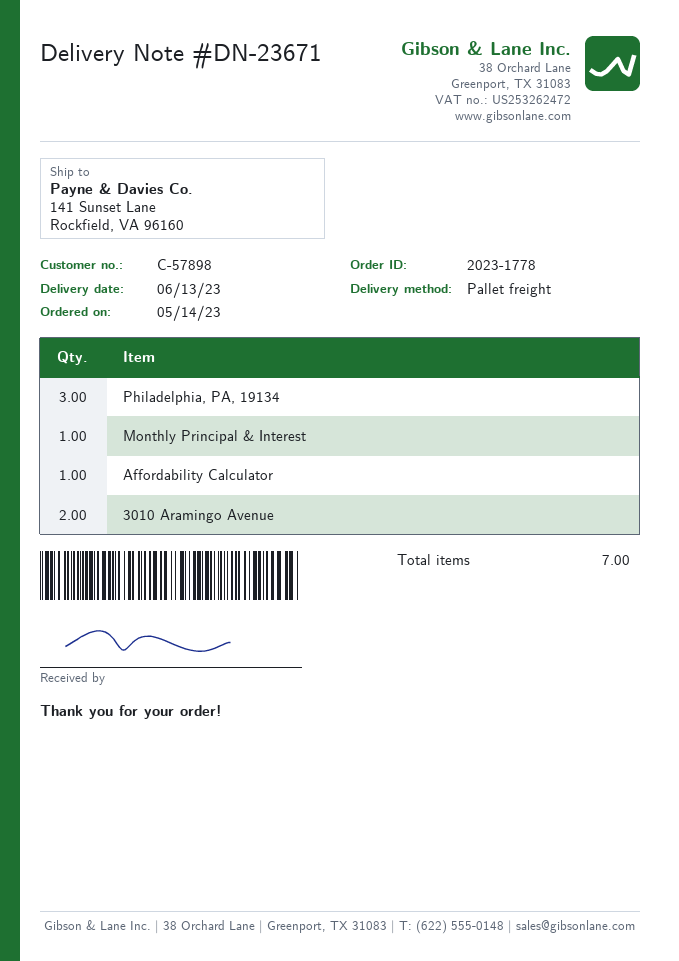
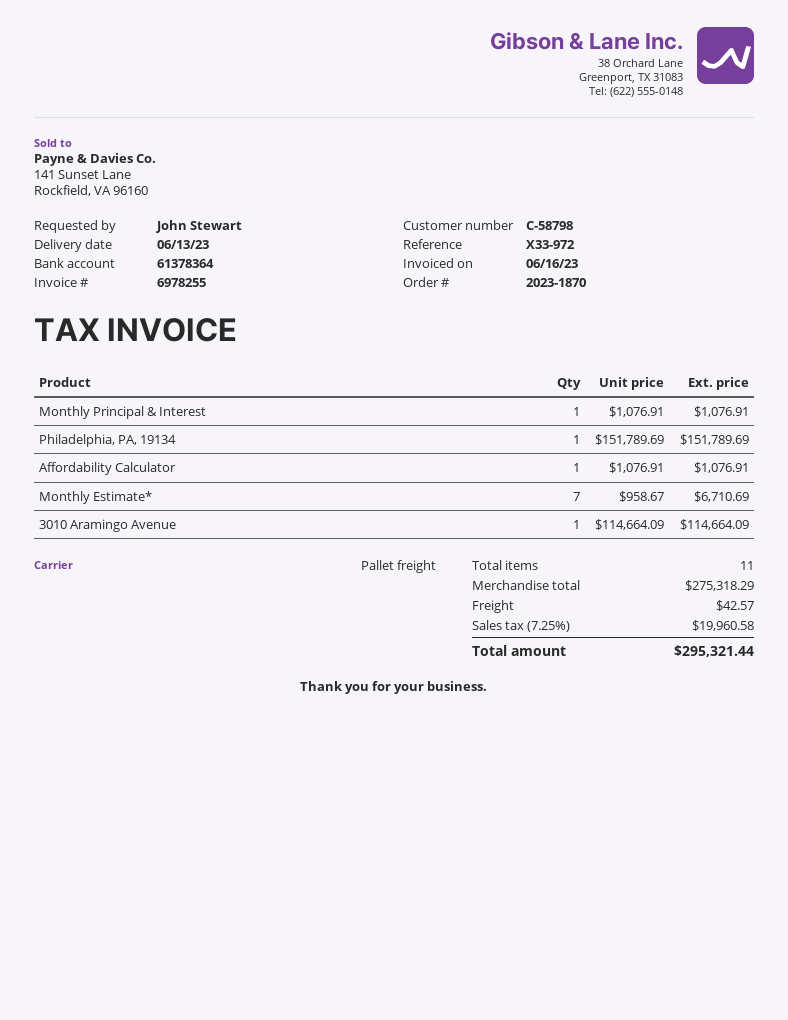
order number: 2023-1778 -> 2023-1870
customer number: C-57898 -> C-58798
Philadelphia, PA, 19134: 3 -> 1
3010 Aramingo Avenue: 2 -> 1
Monthly Estimate*: none -> 7
total quantity: 7 -> 11

